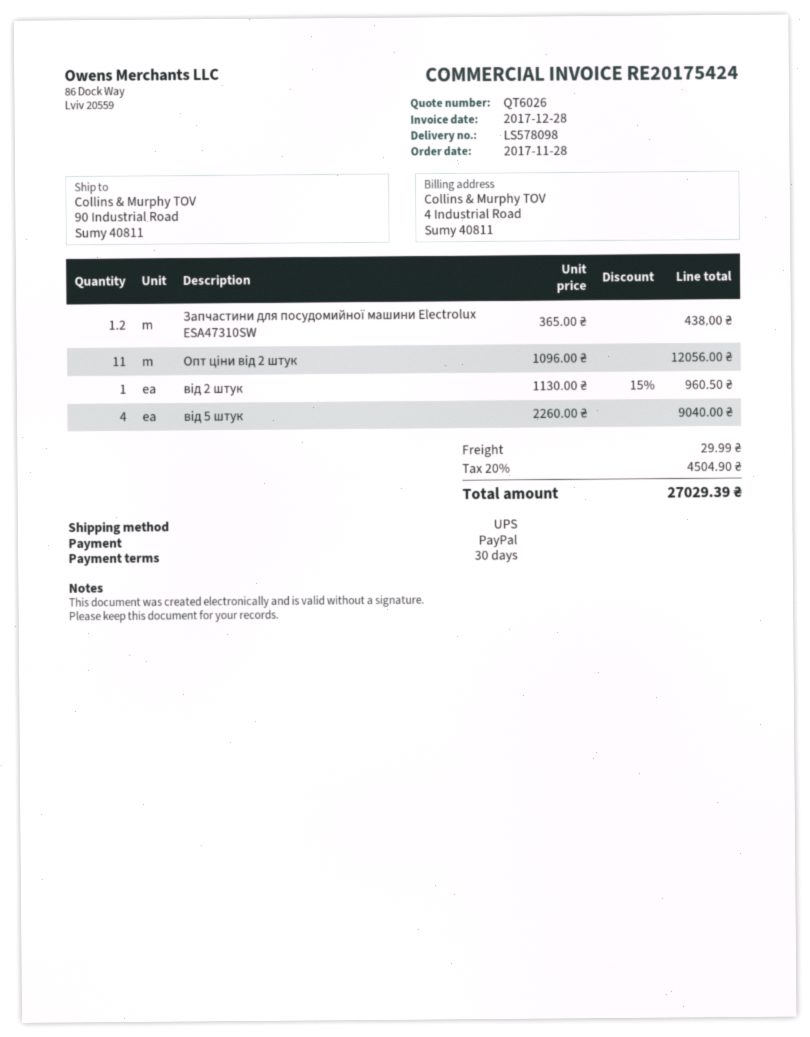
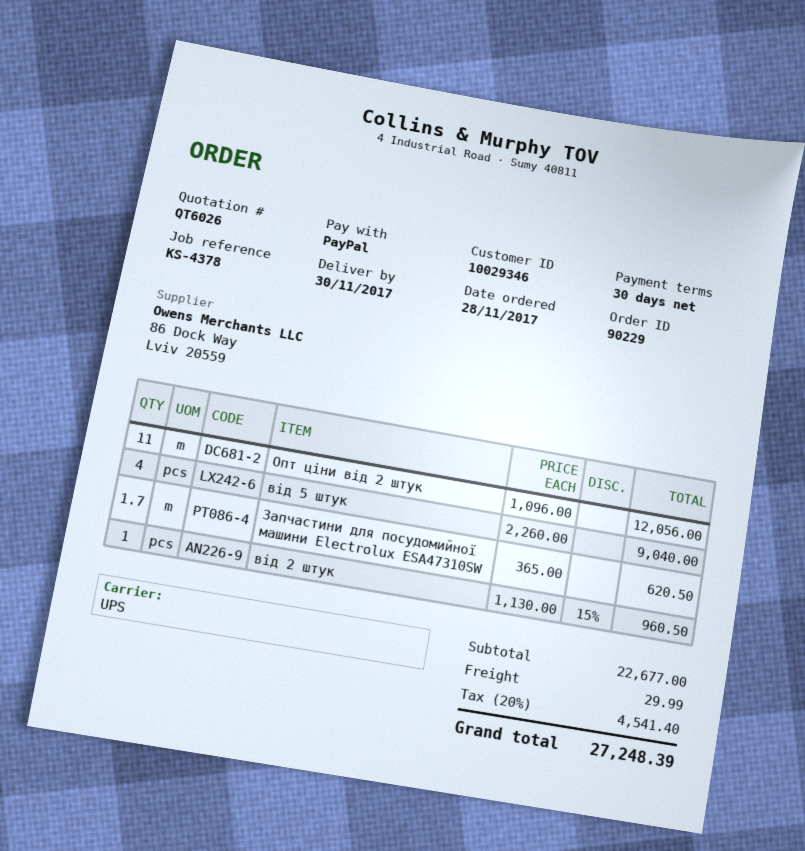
Запчастини для посудомийної машини Electrolux ESA47310SW: 1.2 x 365.00 = 438.00 -> 1.7 x 365.00 = 620.50
tax: 20% = 4504.90 -> 20% = 4541.40
total: 27029.39 -> 27248.39

